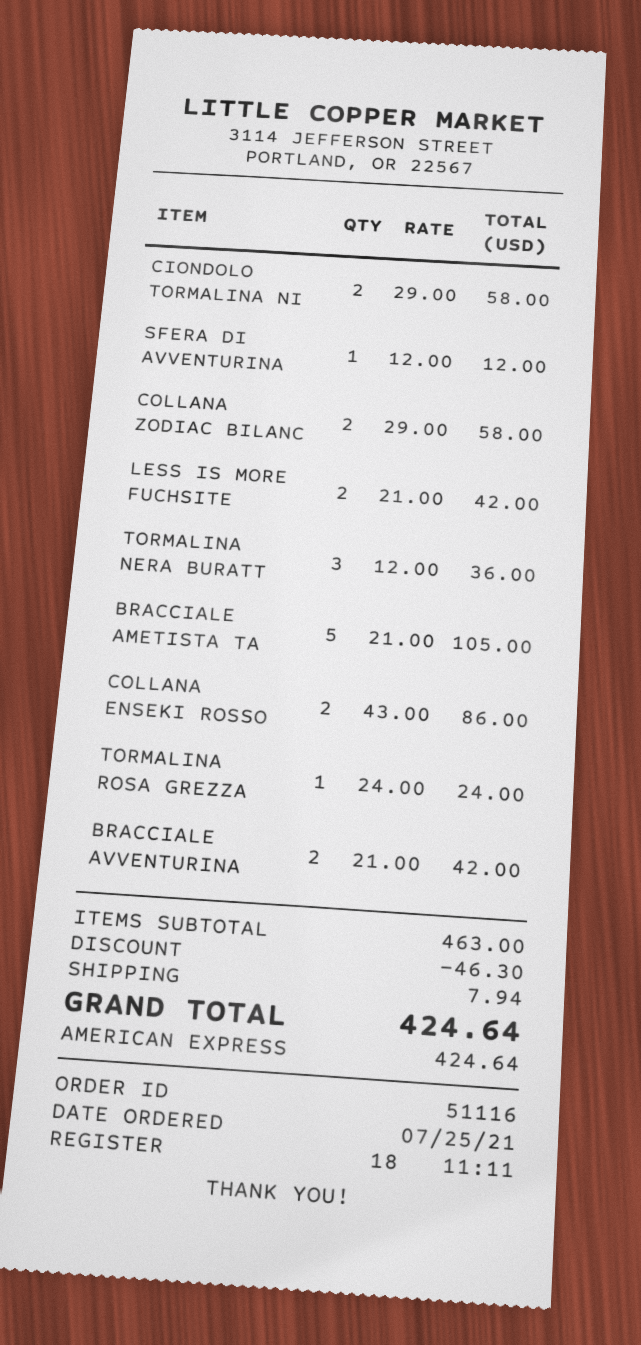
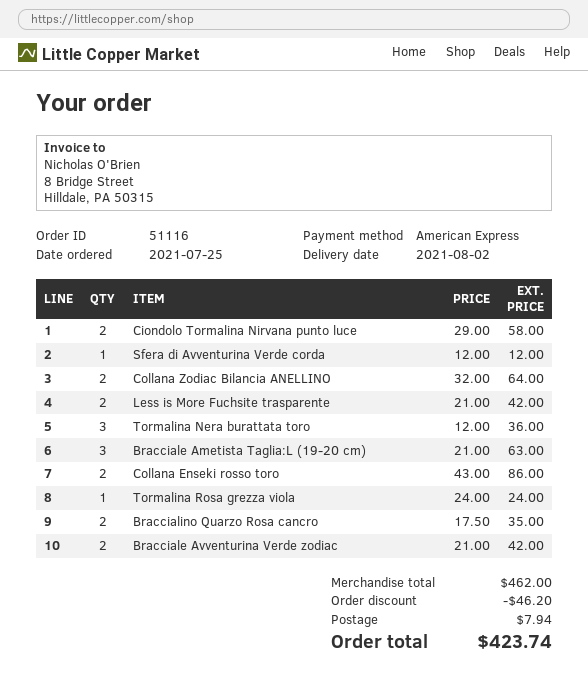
COLLANA ZODIAC BILANC: 2 x 29.00 = 58.00 -> 2 x 32.00 = 64.00
BRACCIALE AMETISTA TA: 5 x 21.00 = 105.00 -> 3 x 21.00 = 63.00
Braccialino Quarzo Rosa cancro: none -> 2 x 17.50 = 35.00
subtotal: 463.00 -> 462.00
discount: 46.30 -> 46.20
total: 424.64 -> 423.74

